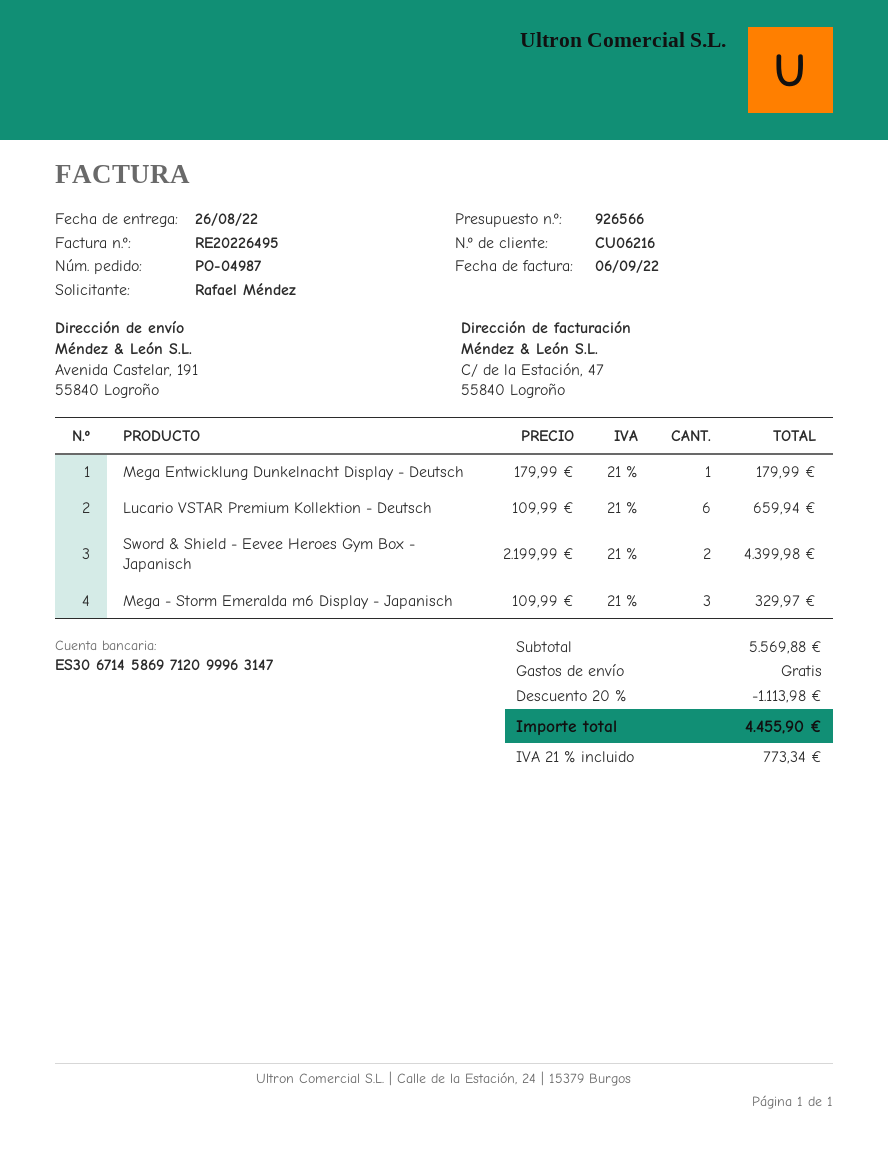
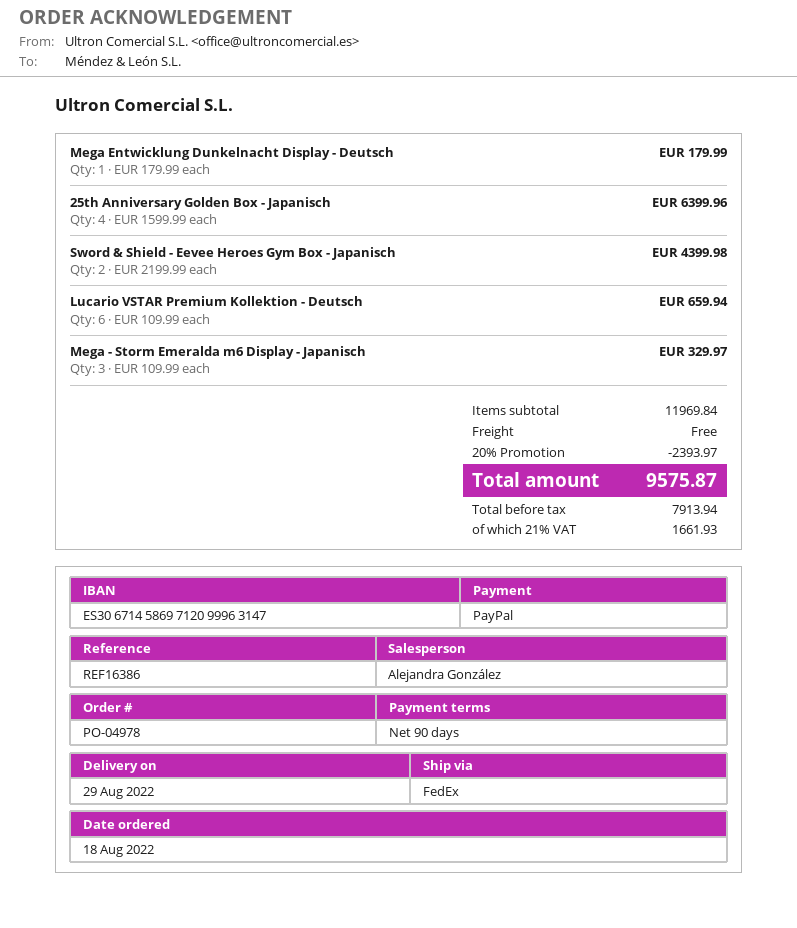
order number: PO-04987 -> PO-04978
delivery date: 2022-08-26 -> 2022-08-29
25th Anniversary Golden Box - Japanisch: none -> 4 x 1599.99 = 6399.96
subtotal: 5569.88 -> 11969.84
discount: 20% = 1113.98 -> 20% = 2393.97
tax: 21% = 773.34 -> 21% = 1661.93
total: 4455.90 -> 9575.87

